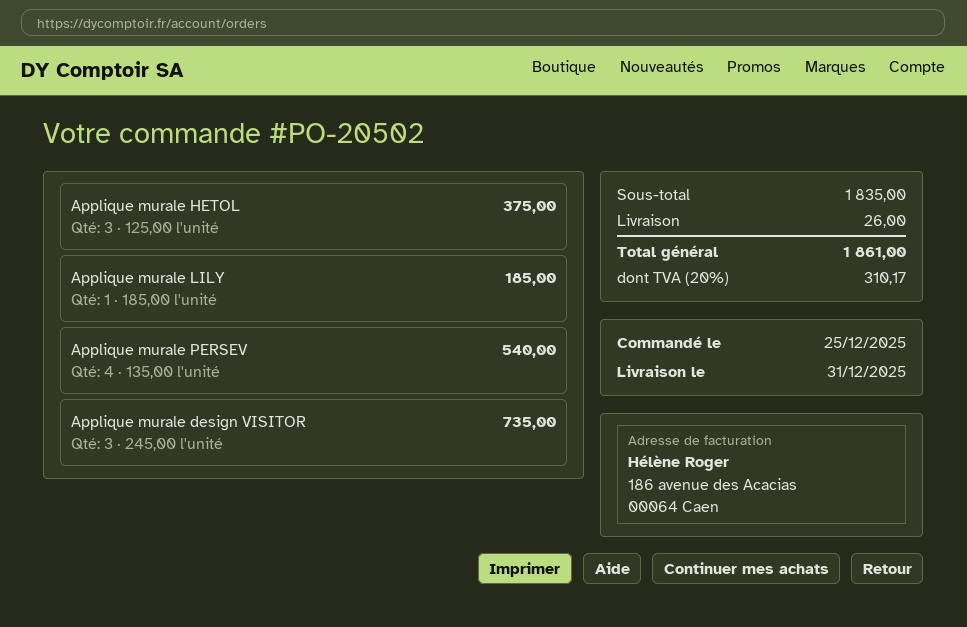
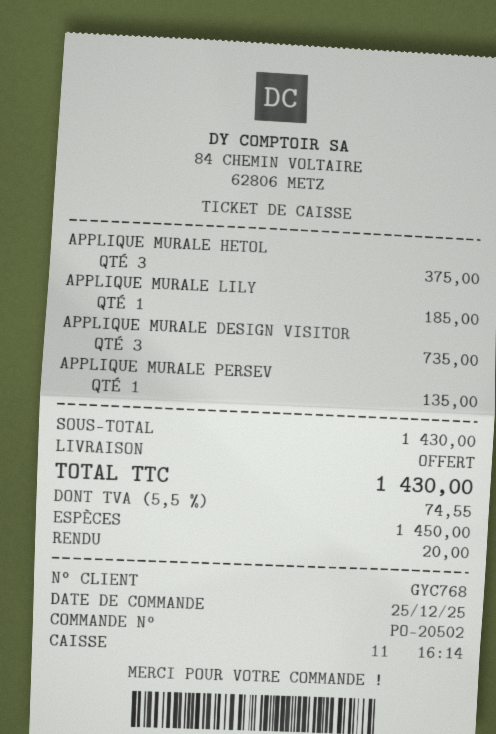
Applique murale PERSEV: 4 for 540.00 -> 1 for 135.00
subtotal: 1835.00 -> 1430.00
shipping: 26.00 -> 0.00
tax: 20% = 310.17 -> 5.5% = 74.55
total: 1861.00 -> 1430.00

